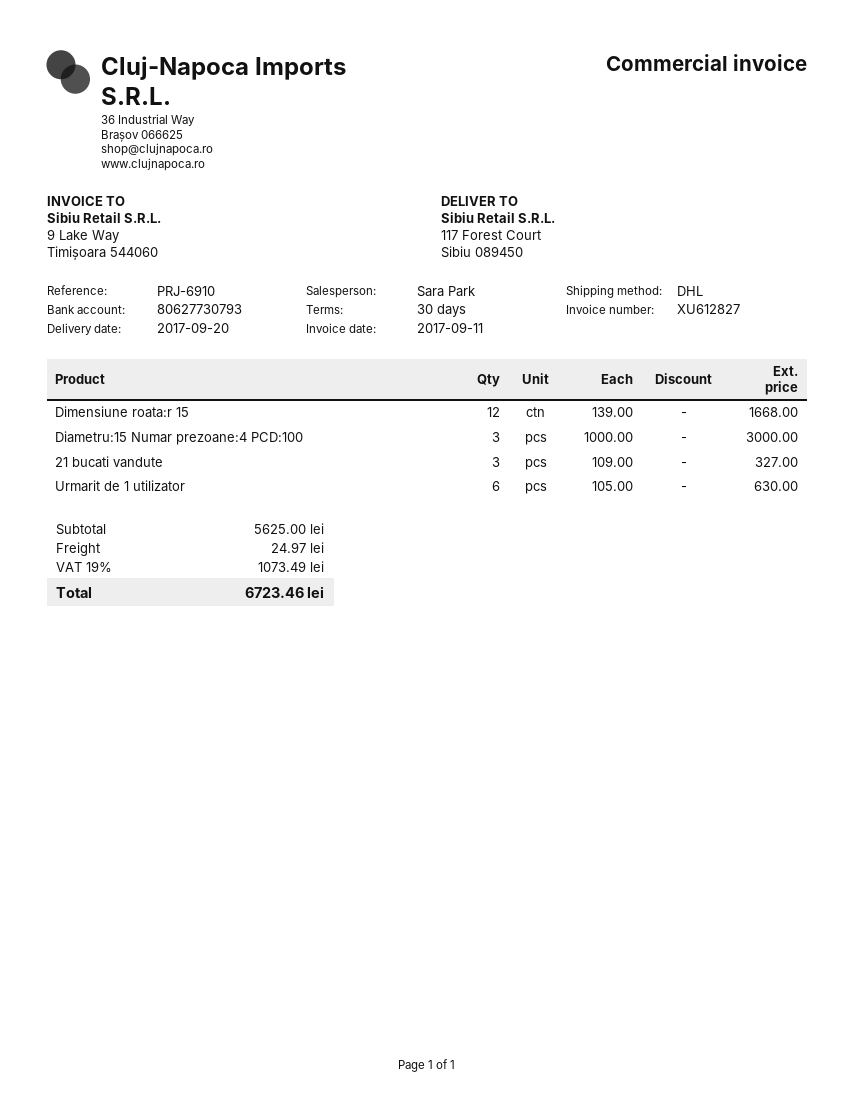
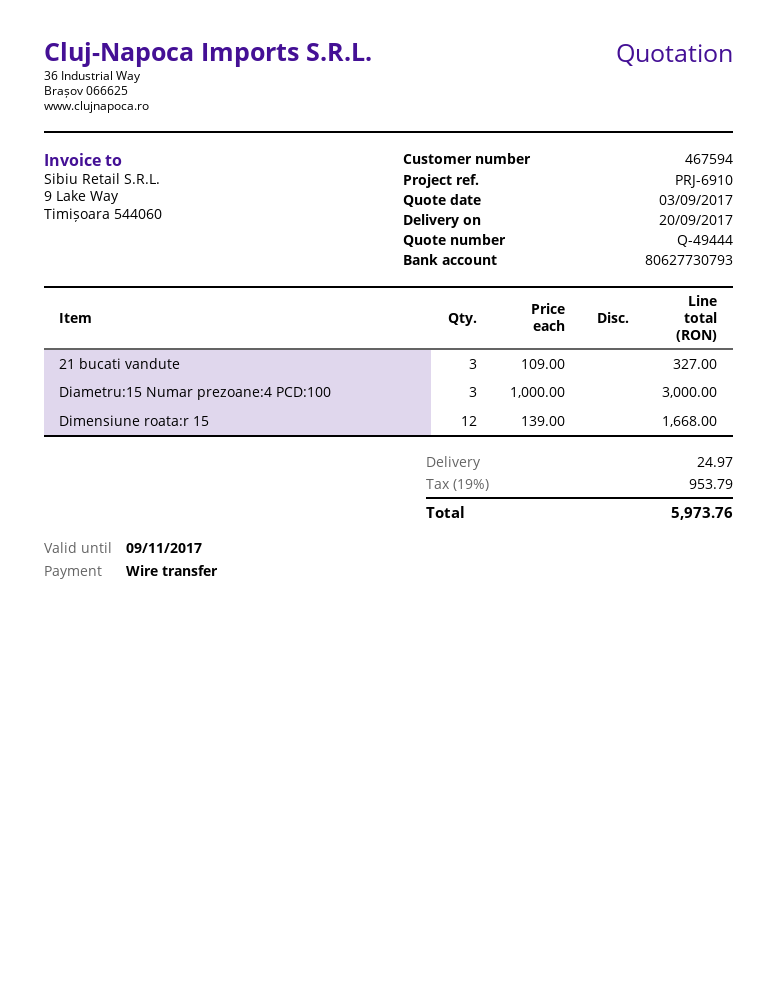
Urmarit de 1 utilizator: 6 x 105.00 = 630.00 -> none
tax: 19% = 1073.49 -> 19% = 953.79
total: 6723.46 -> 5973.76

